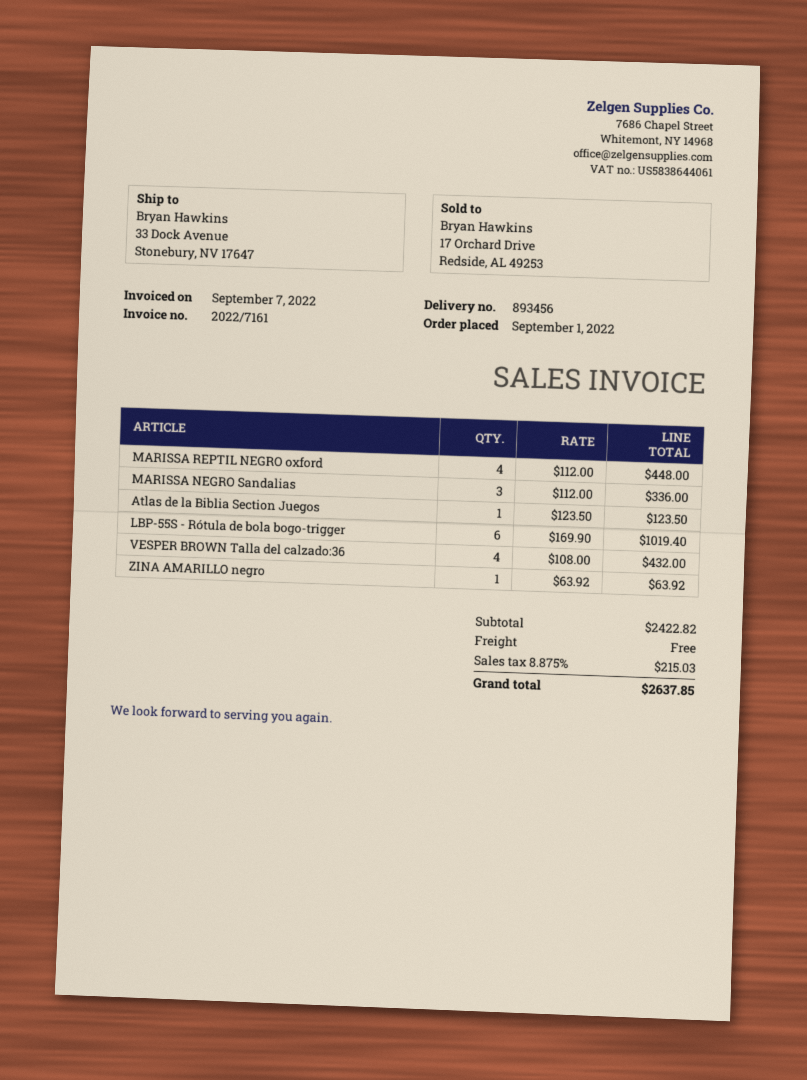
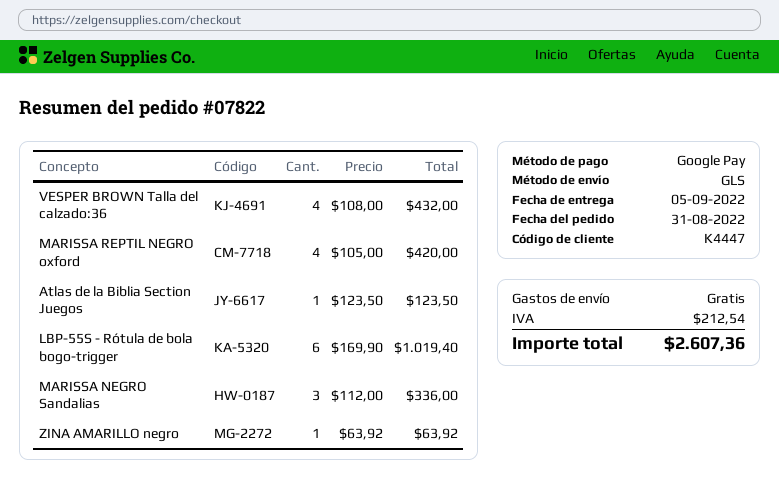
order date: 2022-09-01 -> 2022-08-31
MARISSA REPTIL NEGRO oxford: 4 x 112.00 = 448.00 -> 4 x 105.00 = 420.00
tax: 215.03 -> 212.54
total: 2637.85 -> 2607.36

